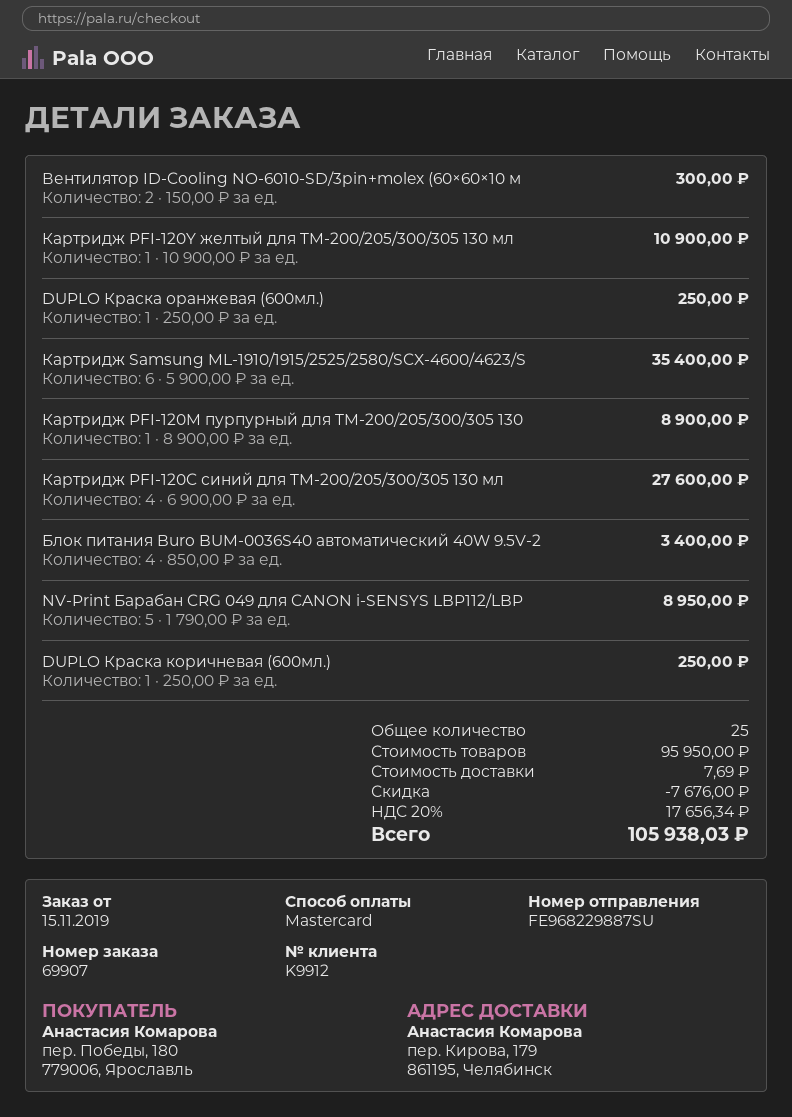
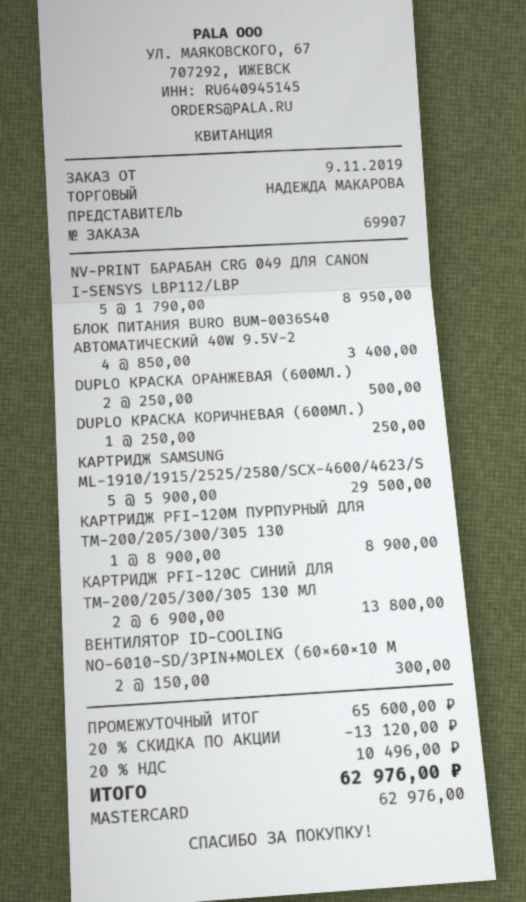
order date: 2019-11-15 -> 2019-11-09
Картридж PFI-120Y желтый для TM-200/205/300/305 130 мл: 1 x 10900.00 = 10900.00 -> none
DUPLO Краска оранжевая (600мл.): 1 x 250.00 = 250.00 -> 2 x 250.00 = 500.00
Картридж Samsung ML-1910/1915/2525/2580/SCX-4600/4623/S: 6 x 5900.00 = 35400.00 -> 5 x 5900.00 = 29500.00
Картридж PFI-120C синий для TM-200/205/300/305 130 мл: 4 x 6900.00 = 27600.00 -> 2 x 6900.00 = 13800.00
subtotal: 95950.00 -> 65600.00
discount: 7676.00 -> 13120.00
shipping: 7.69 -> none
tax: 20% = 17656.34 -> 20% = 10496.00
total: 105938.03 -> 62976.00

